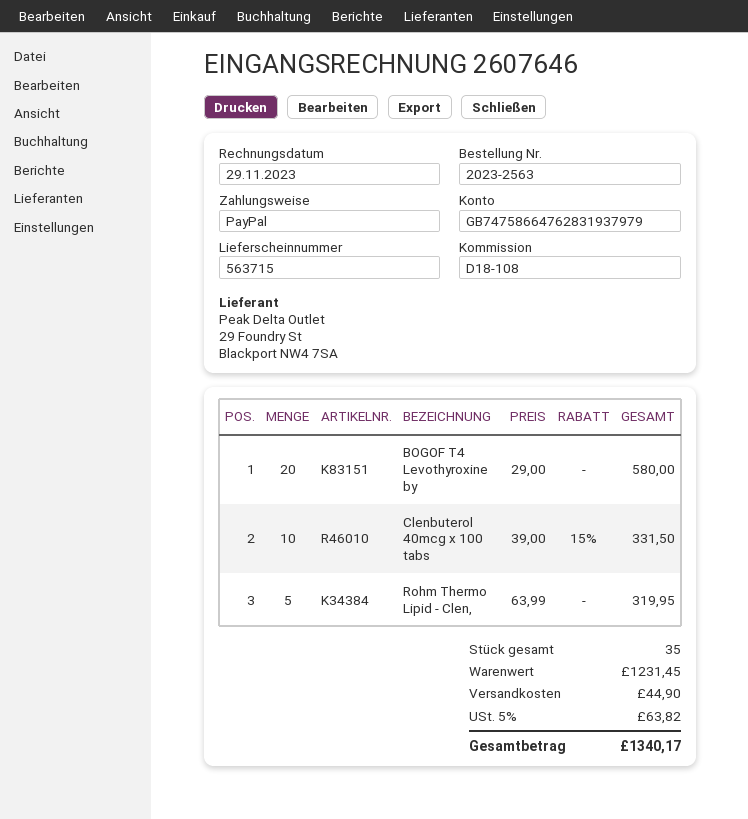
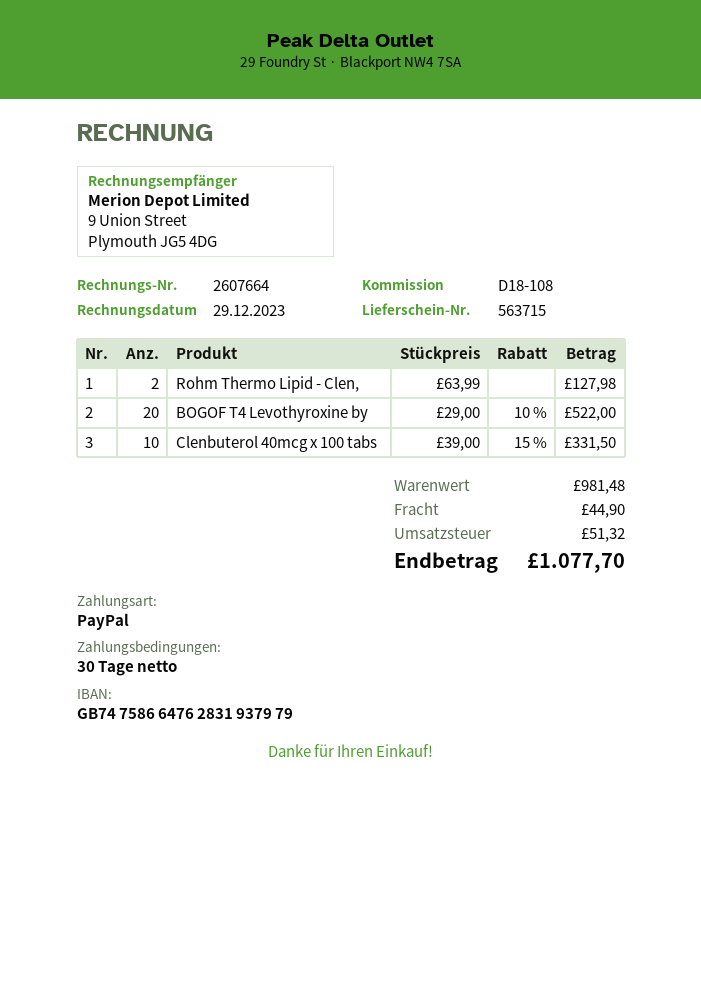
invoice number: 2607646 -> 2607664
invoice date: 2023-11-29 -> 2023-12-29
BOGOF T4 Levothyroxine by: 20 x 29.00 = 580.00 -> 20 x 29.00 - 10% = 522.00
Rohm Thermo Lipid - Clen,: 5 x 63.99 = 319.95 -> 2 x 63.99 = 127.98
subtotal: 1231.45 -> 981.48
tax: 63.82 -> 51.32
total: 1340.17 -> 1077.70

